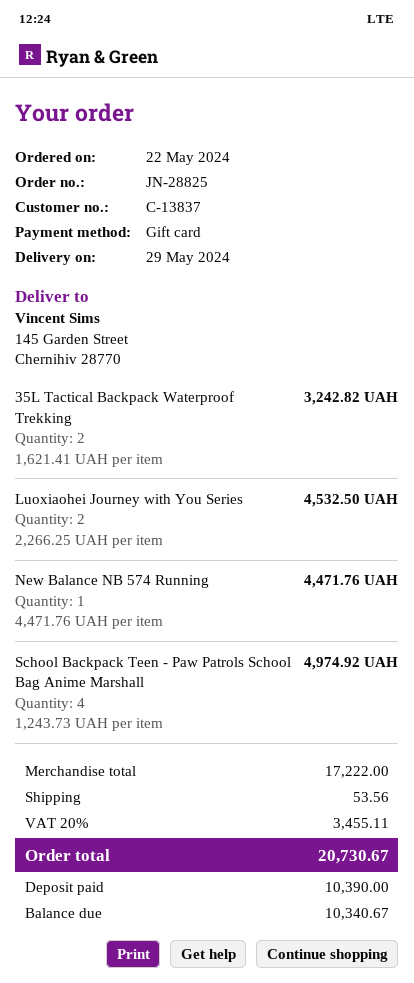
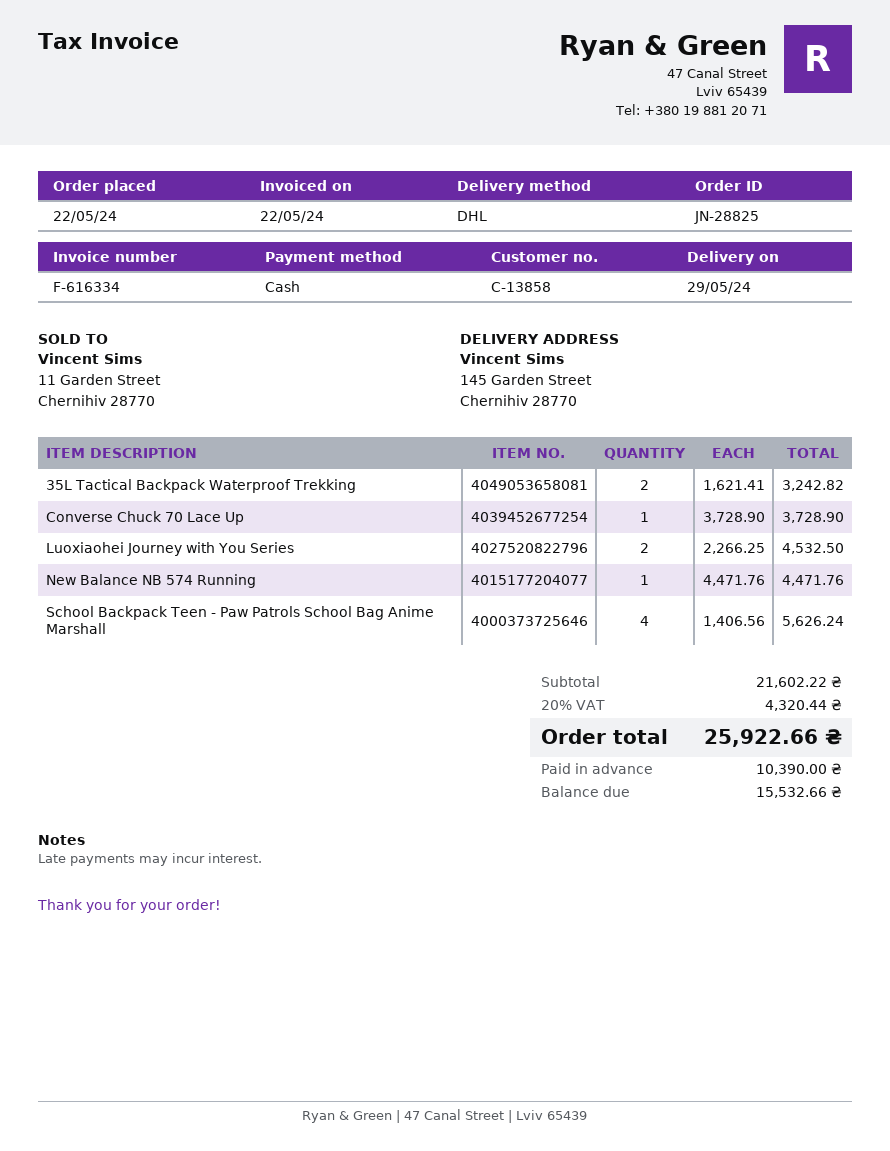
customer number: C-13837 -> C-13858
payment method: gift card -> cash
School Backpack Teen - Paw Patrols School Bag Anime Marshall: 4 x 1243.73 = 4974.92 -> 4 x 1406.56 = 5626.24
Converse Chuck 70 Lace Up: none -> 1 x 3728.90 = 3728.90
subtotal: 17222.00 -> 21602.22
shipping: 53.56 -> none
tax: 20% = 3455.11 -> 20% = 4320.44
total: 20730.67 -> 25922.66
balance: 10340.67 -> 15532.66

